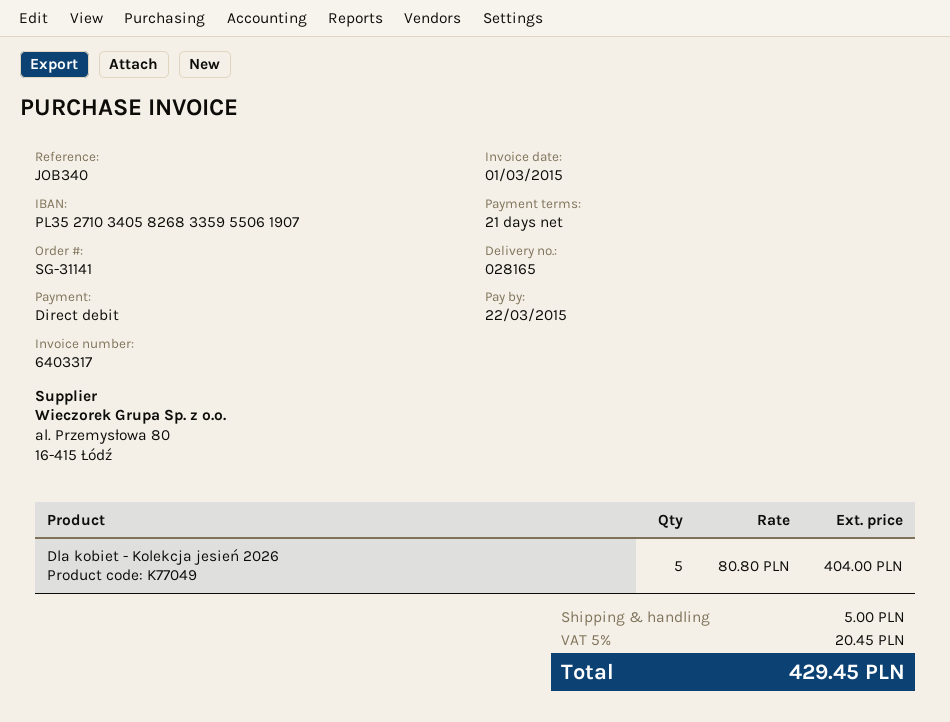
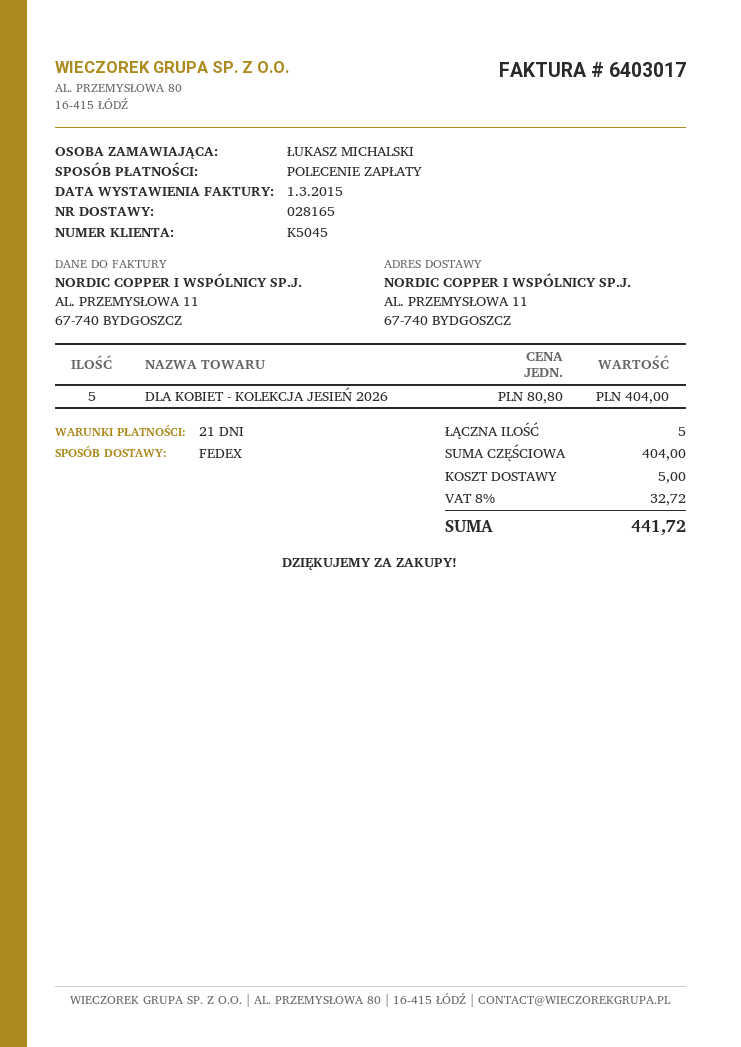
invoice number: 6403317 -> 6403017
tax: 5% = 20.45 -> 8% = 32.72
total: 429.45 -> 441.72

